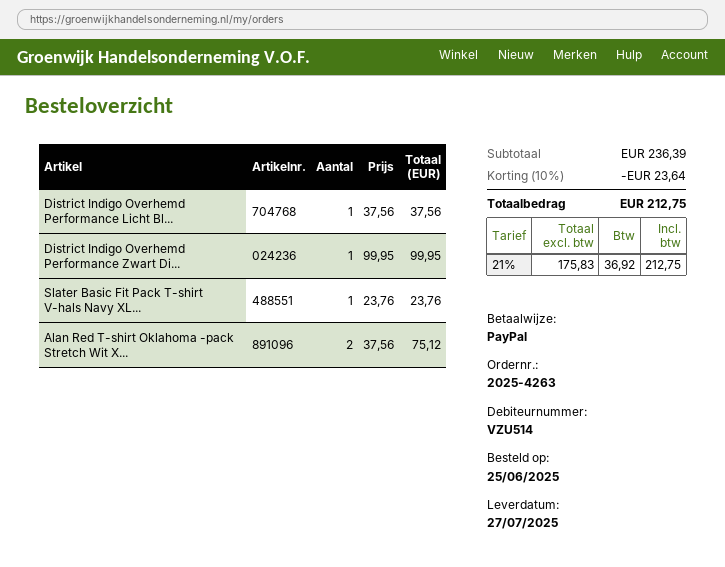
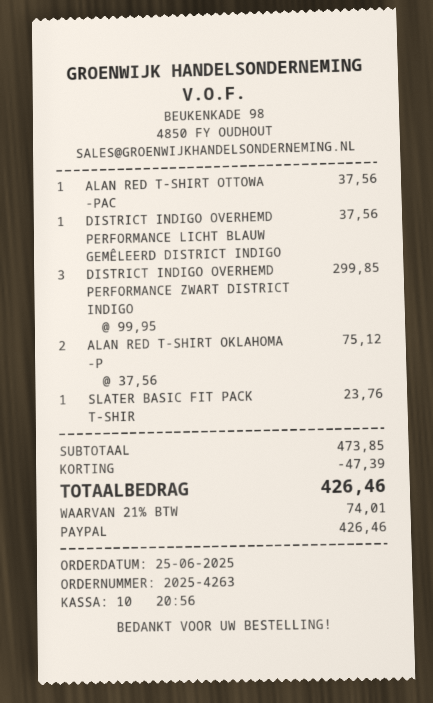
District Indigo Overhemd Performance Zwart Di...: 1 x 99.95 = 99.95 -> 3 x 99.95 = 299.85
ALAN RED T-SHIRT OTTOWA -PAC: none -> 1 x 37.56 = 37.56
subtotal: 236.39 -> 473.85
discount: 23.64 -> 47.39
tax: 21% = 36.92 -> 21% = 74.01
total: 212.75 -> 426.46

